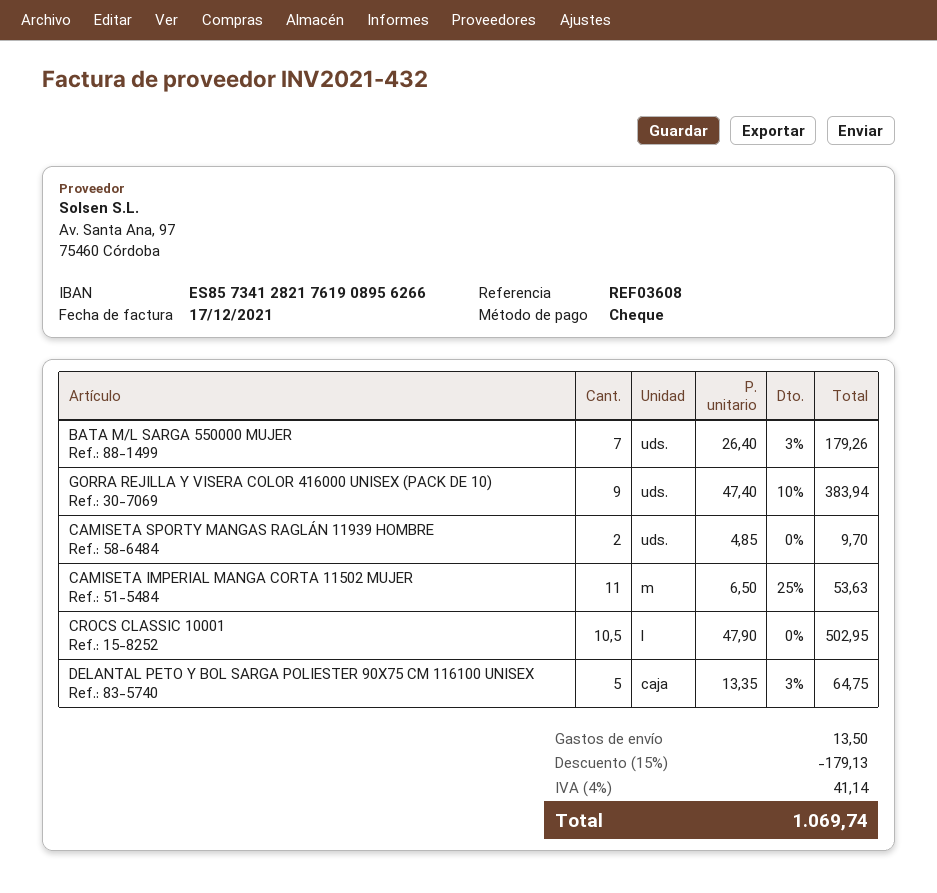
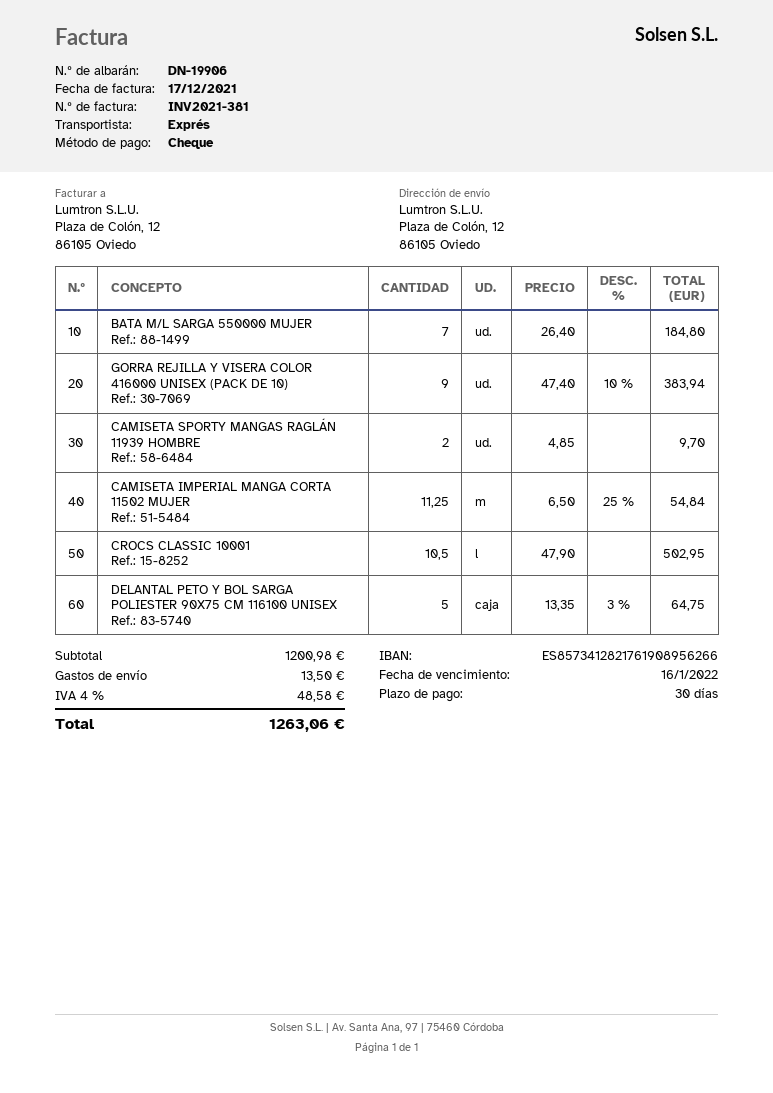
invoice number: INV2021-432 -> INV2021-381
BATA M/L SARGA 550000 MUJER: 7 x 26.40 - 3% = 179.26 -> 7 x 26.40 = 184.80
CAMISETA IMPERIAL MANGA CORTA 11502 MUJER: 11 x 6.50 - 25% = 53.63 -> 11.25 x 6.50 - 25% = 54.84
discount: 15% = 179.13 -> none
tax: 4% = 41.14 -> 4% = 48.58
total: 1069.74 -> 1263.06

